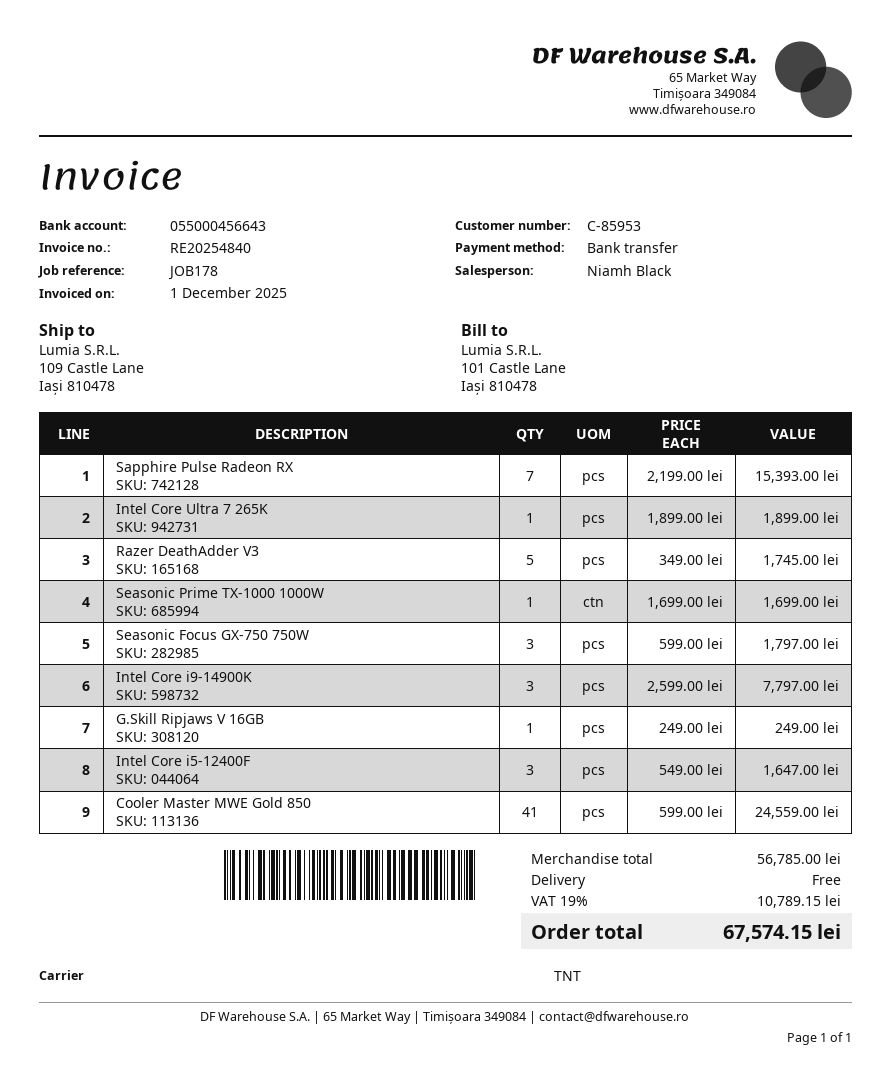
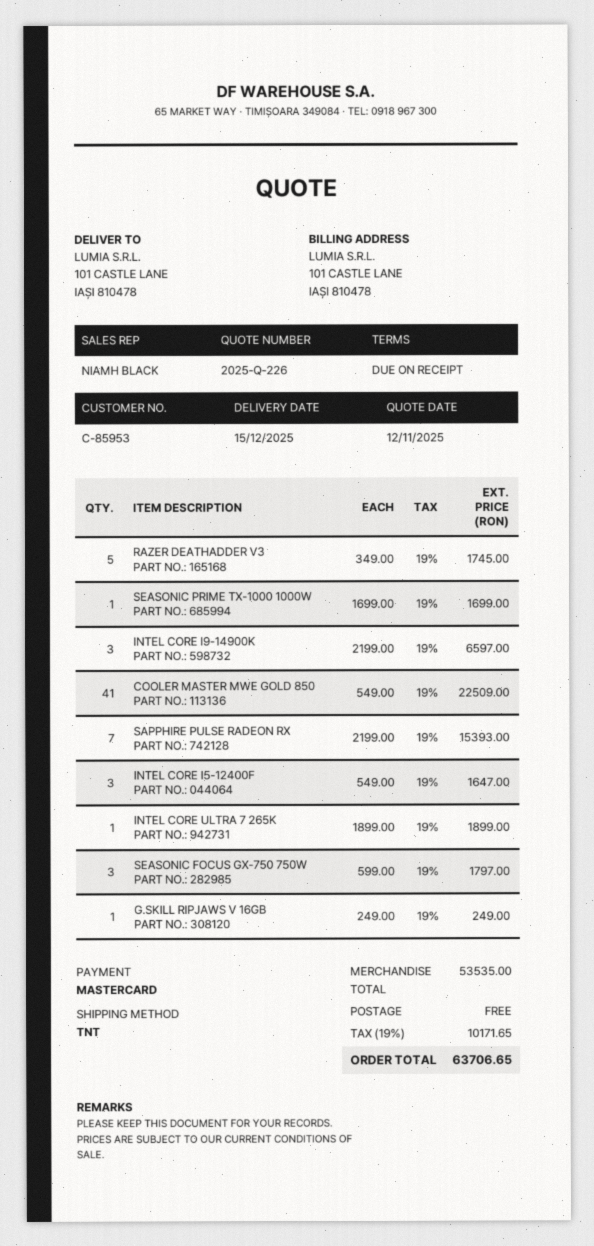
payment method: bank transfer -> Mastercard
ship to: 109 Castle Lane, Iași 810478 -> 101 CASTLE LANE, IAȘI 810478
Intel Core i9-14900K: 3 x 2599.00 = 7797.00 -> 3 x 2199.00 = 6597.00
Cooler Master MWE Gold 850: 41 x 599.00 = 24559.00 -> 41 x 549.00 = 22509.00
subtotal: 56785.00 -> 53535.00
tax: 19% = 10789.15 -> 19% = 10171.65
total: 67574.15 -> 63706.65

